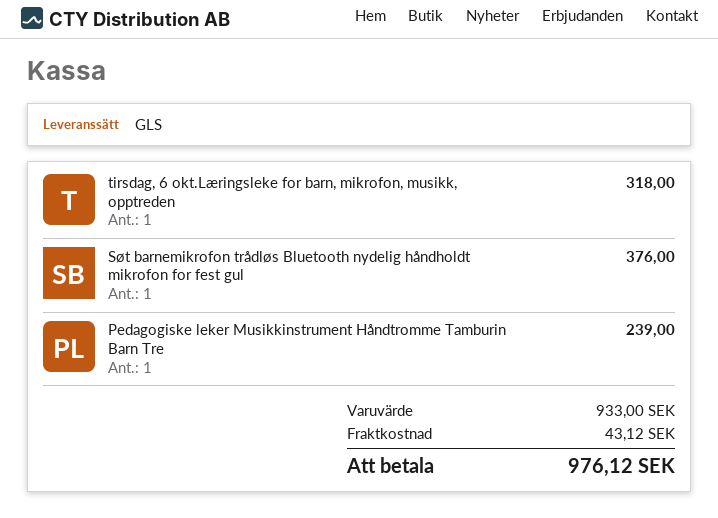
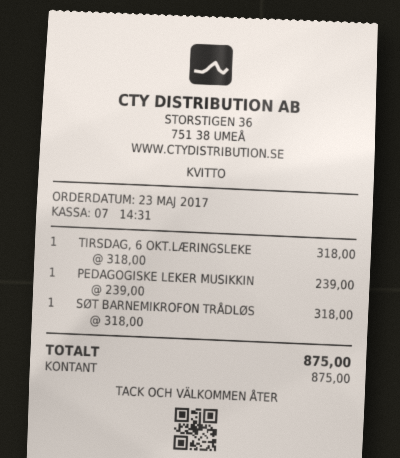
Søt barnemikrofon trådløs Bluetooth nydelig håndholdt mikrofon for fest gul: 1 for 376.00 -> 1 for 318.00
shipping: 43.12 -> none
total: 976.12 -> 875.00

